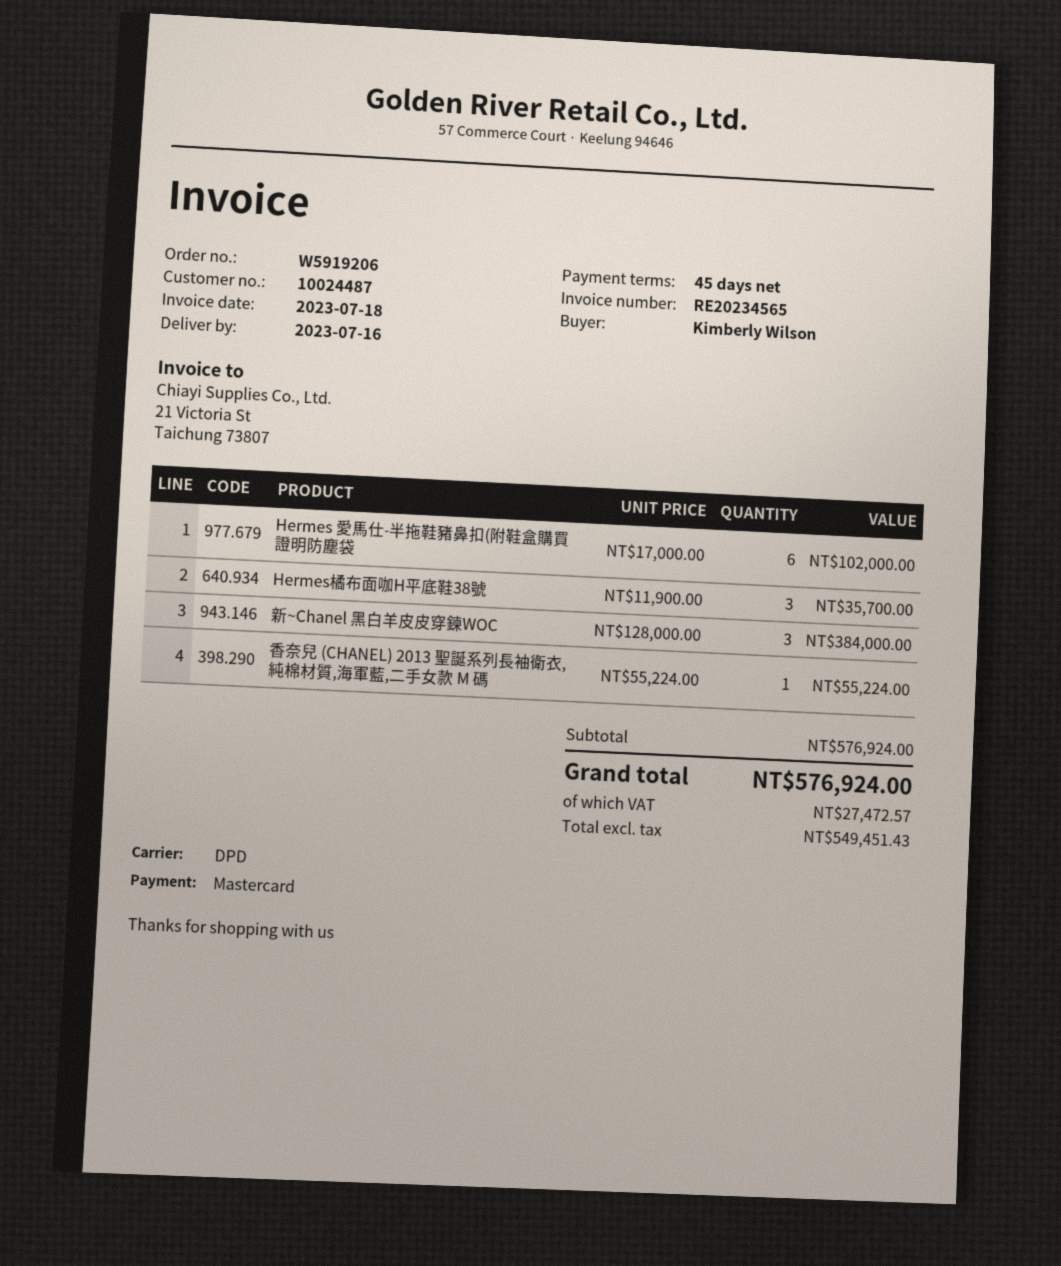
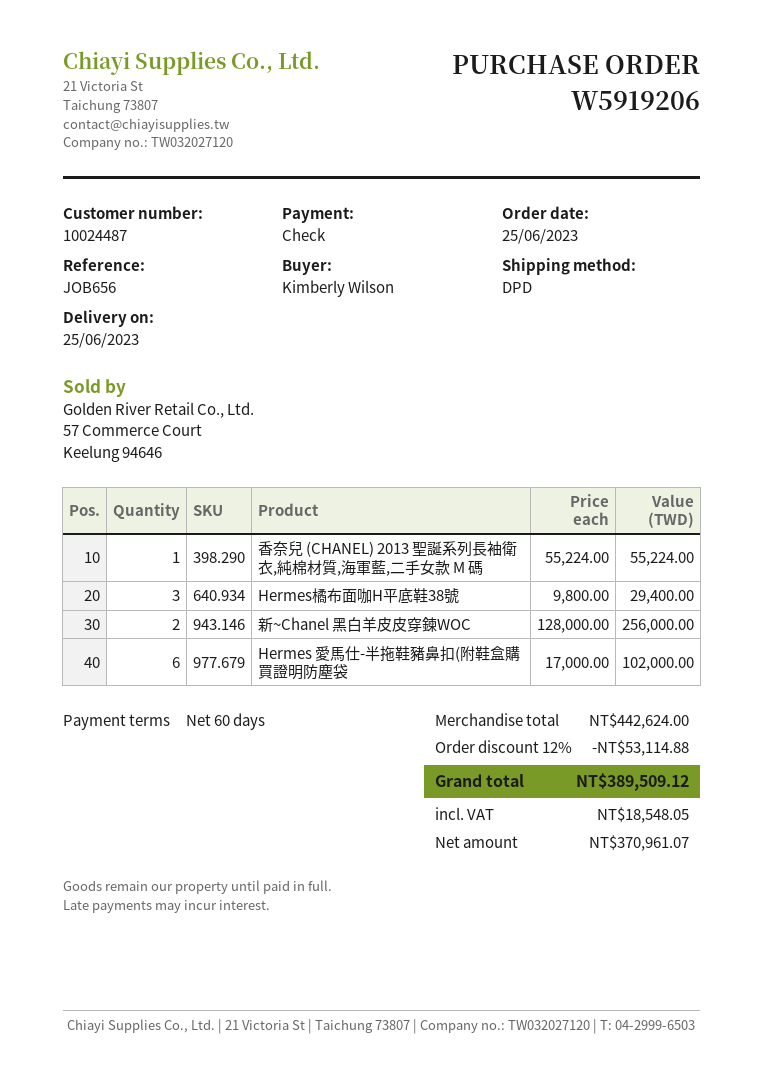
delivery date: 2023-07-16 -> 2023-06-25
payment terms: 45 days -> 60 days
payment method: Mastercard -> cheque
Hermes橘布面咖H平底鞋38號: 3 x 11900.00 = 35700.00 -> 3 x 9800.00 = 29400.00
新~Chanel 黑白羊皮皮穿鍊WOC: 3 x 128000.00 = 384000.00 -> 2 x 128000.00 = 256000.00
subtotal: 576924.00 -> 442624.00
discount: none -> 12% = 53114.88
net: 549451.43 -> 370961.07
tax: 27472.57 -> 18548.05
total: 576924.00 -> 389509.12

